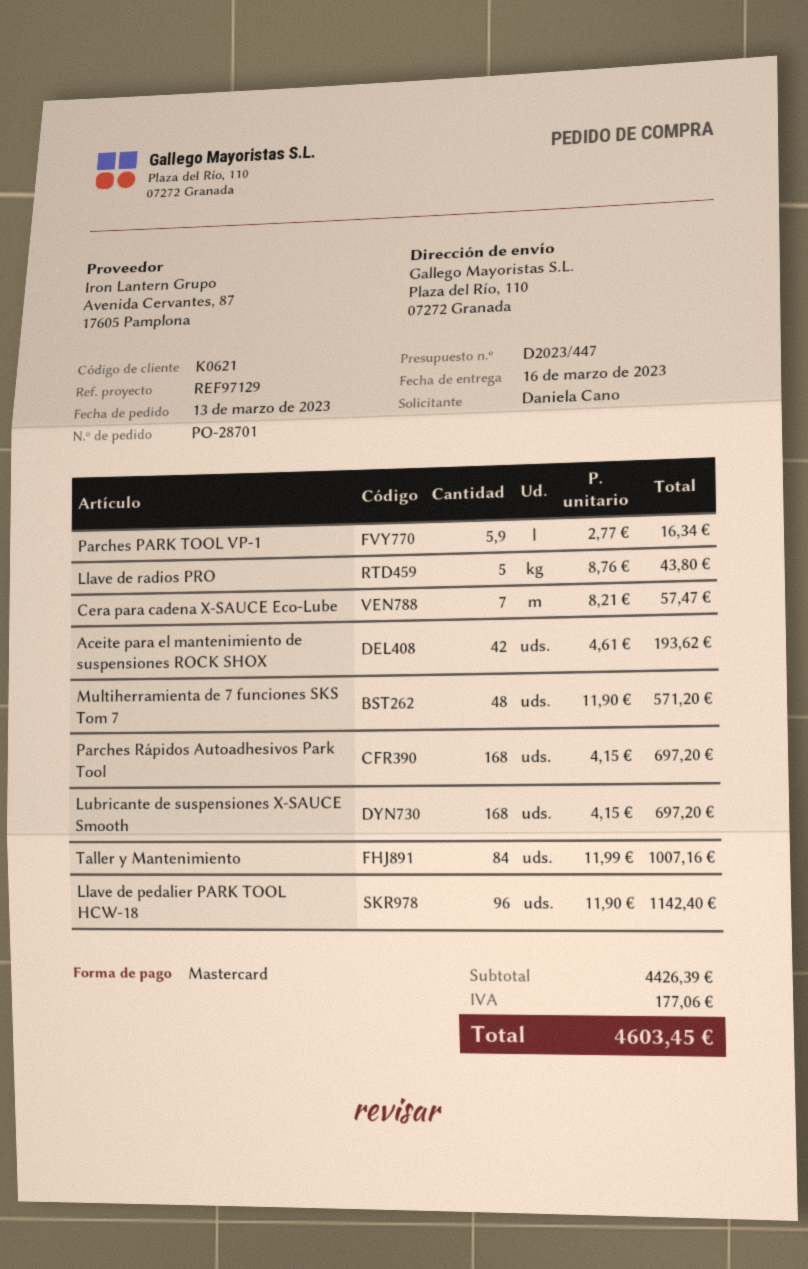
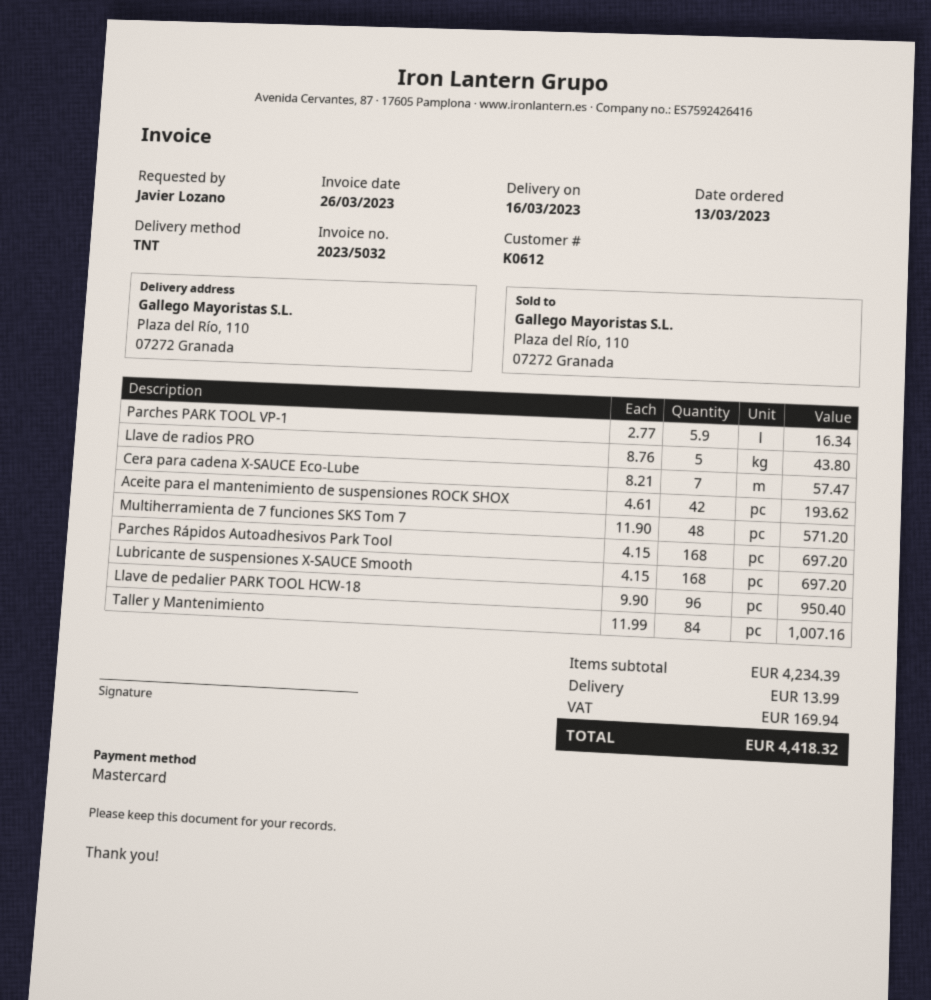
customer number: K0621 -> K0612
ordered by: Daniela Cano -> Javier Lozano
Llave de pedalier PARK TOOL HCW-18: 96 x 11.90 = 1142.40 -> 96 x 9.90 = 950.40
subtotal: 4426.39 -> 4234.39
shipping: none -> 13.99
tax: 177.06 -> 169.94
total: 4603.45 -> 4418.32

